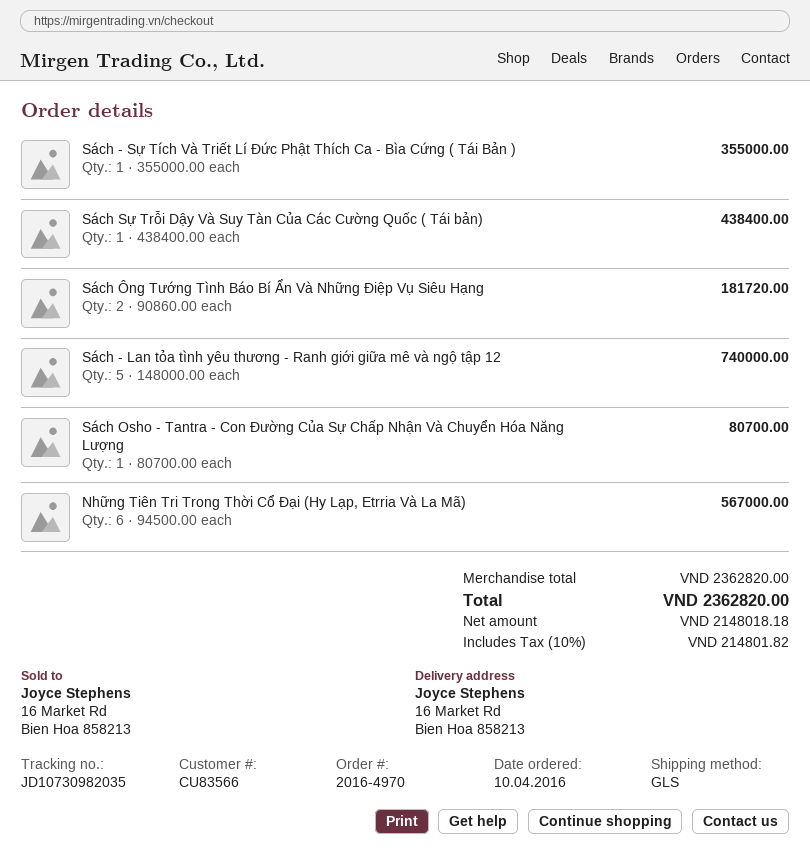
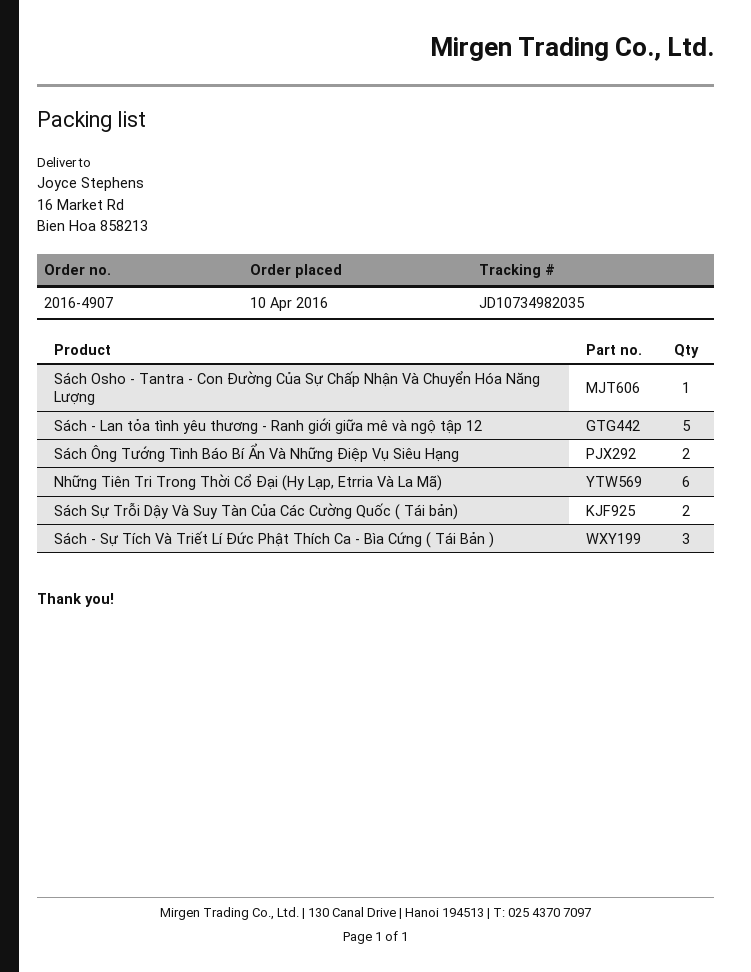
order number: 2016-4970 -> 2016-4907
tracking number: JD10730982035 -> JD10734982035
Sách - Sự Tích Và Triết Lí Đức Phật Thích Ca - Bìa Cứng ( Tái Bản ): 1 -> 3
Sách Sự Trỗi Dậy Và Suy Tàn Của Các Cường Quốc ( Tái bản): 1 -> 2

